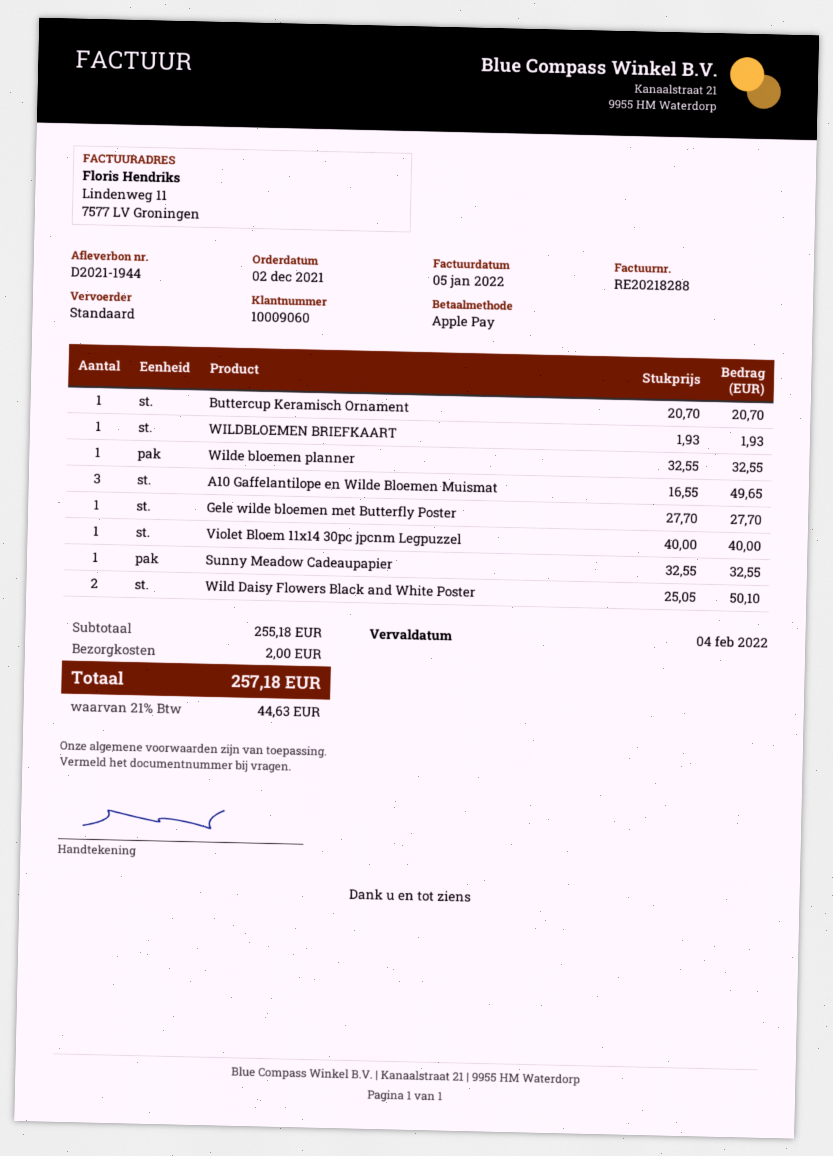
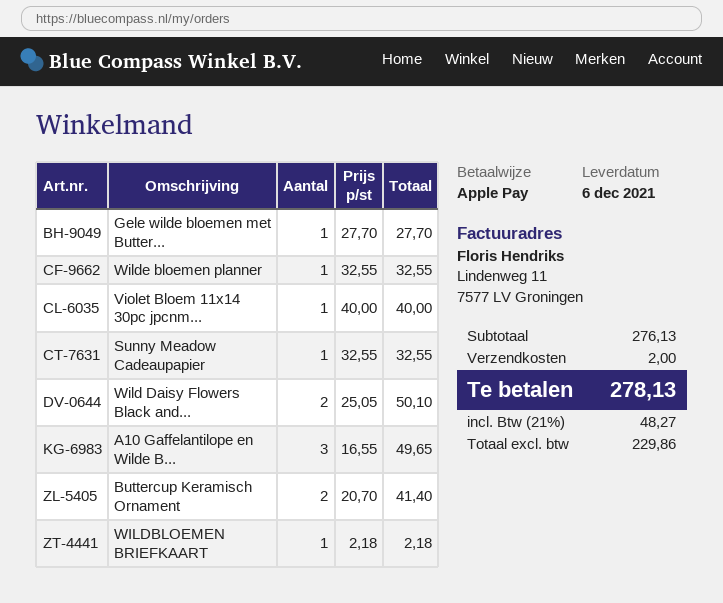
Buttercup Keramisch Ornament: 1 x 20.70 = 20.70 -> 2 x 20.70 = 41.40
WILDBLOEMEN BRIEFKAART: 1 x 1.93 = 1.93 -> 1 x 2.18 = 2.18
subtotal: 255.18 -> 276.13
tax: 21% = 44.63 -> 21% = 48.27
total: 257.18 -> 278.13

